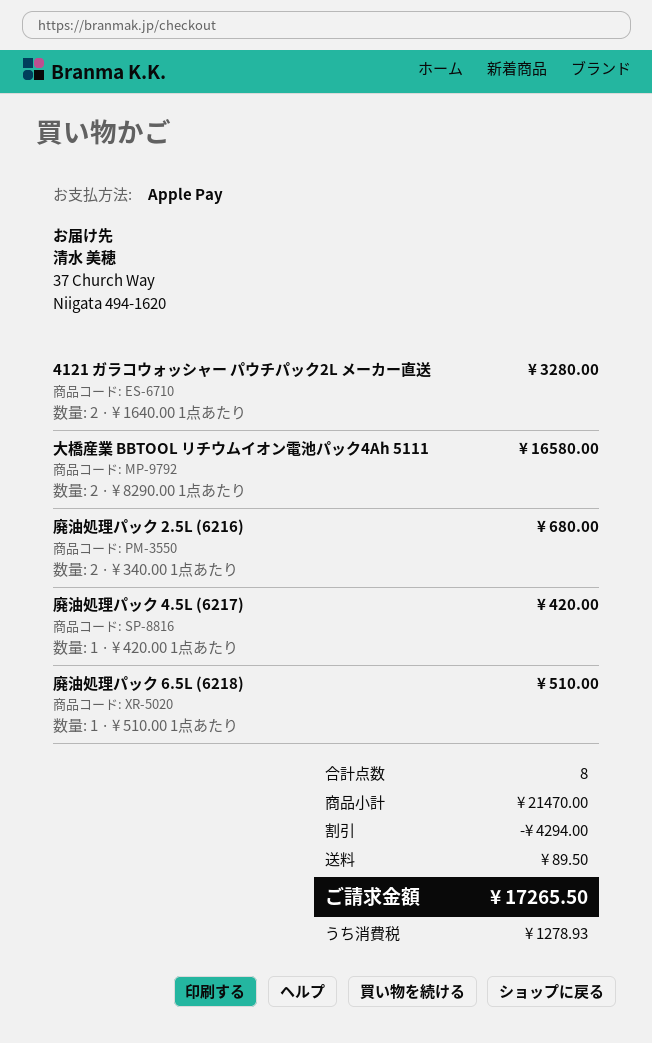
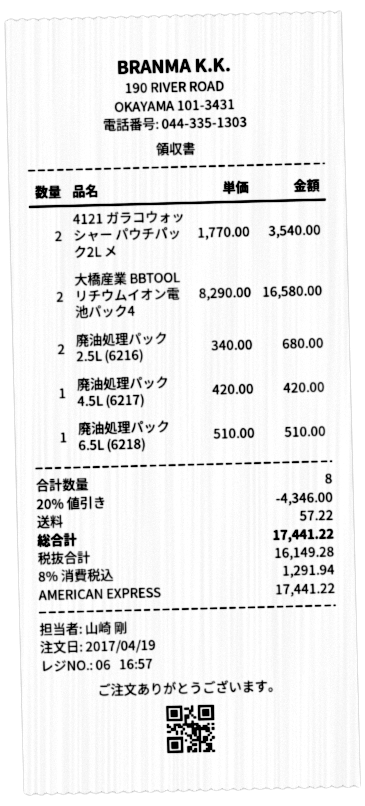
payment method: Apple Pay -> American Express
4121 ガラコウォッシャー パウチパック2L メーカー直送: 2 x 1640.00 = 3280.00 -> 2 x 1770.00 = 3540.00
discount: 4294.00 -> 4346.00
shipping: 89.50 -> 57.22
tax: 1278.93 -> 1291.94
total: 17265.50 -> 17441.22

